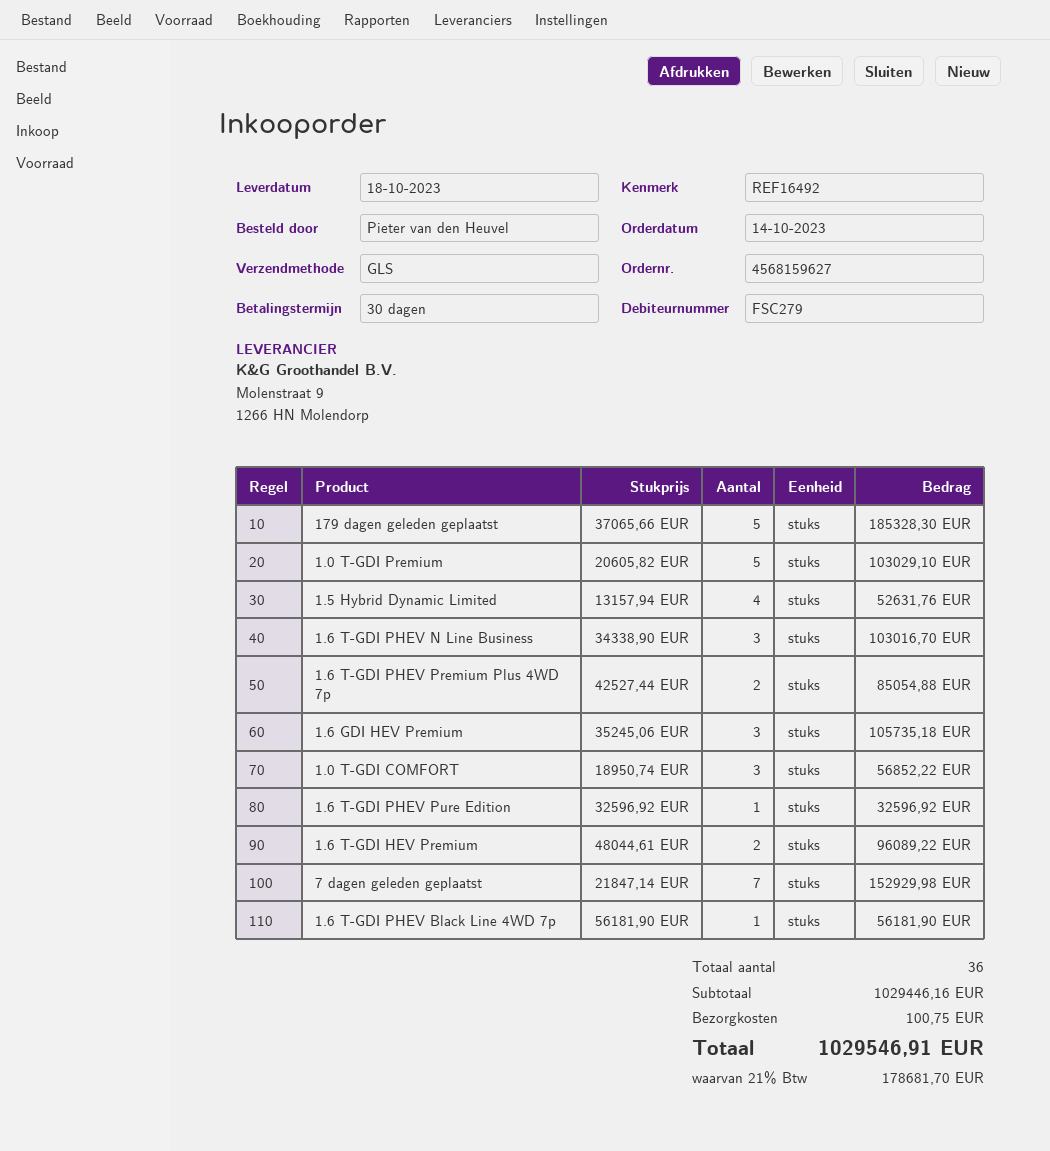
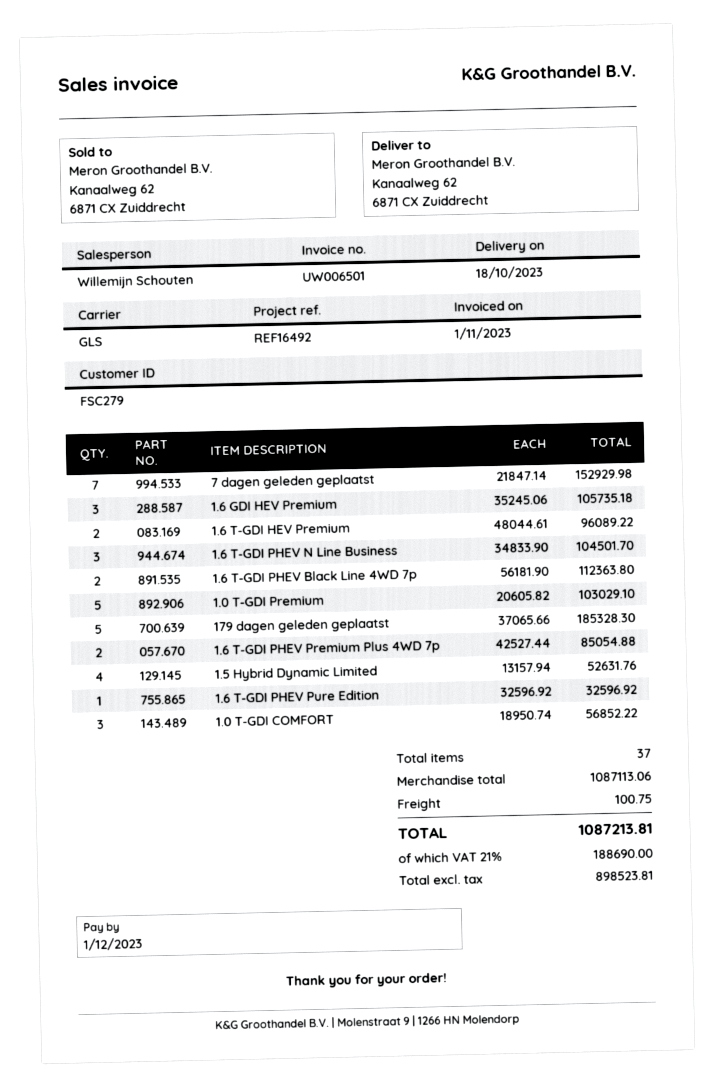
1.6 T-GDI PHEV N Line Business: 3 x 34338.90 = 103016.70 -> 3 x 34833.90 = 104501.70
1.6 T-GDI PHEV Black Line 4WD 7p: 1 x 56181.90 = 56181.90 -> 2 x 56181.90 = 112363.80
total quantity: 36 -> 37
subtotal: 1029446.16 -> 1087113.06
tax: 21% = 178681.70 -> 21% = 188690.00
total: 1029546.91 -> 1087213.81

